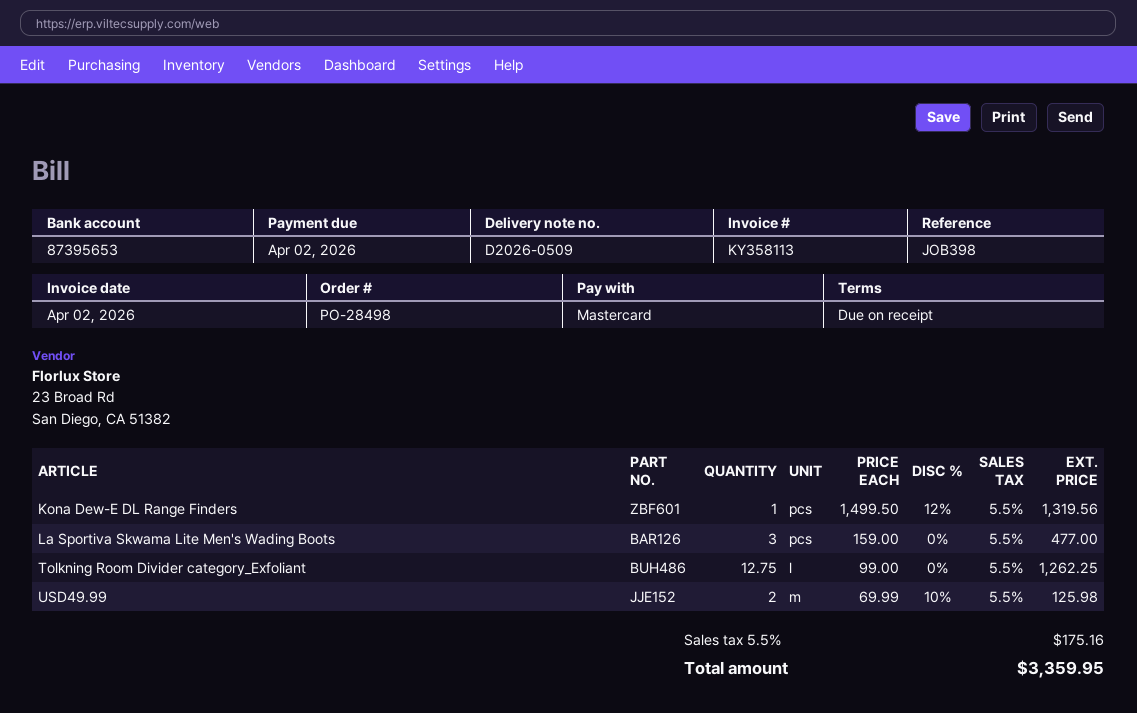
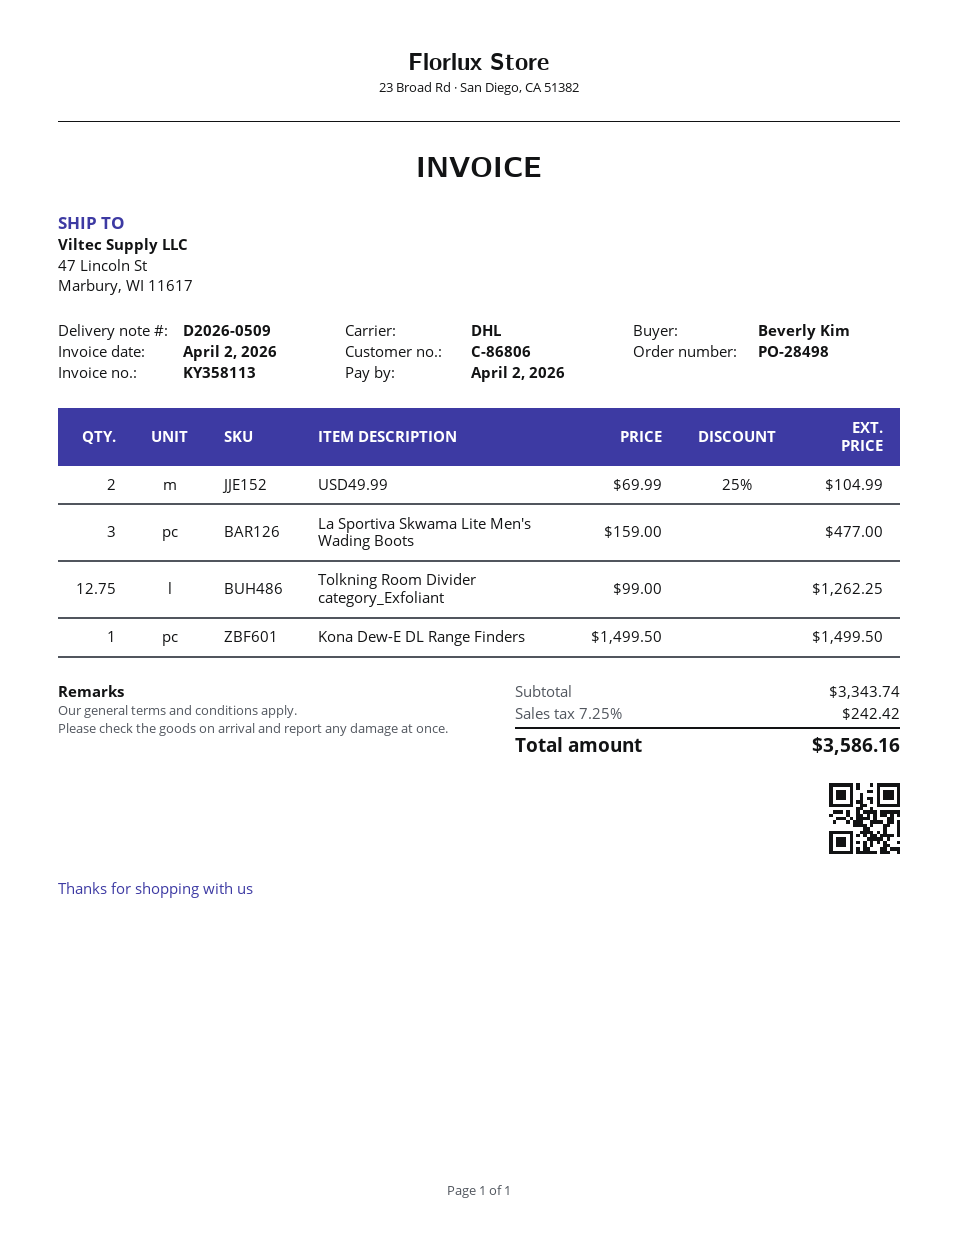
Kona Dew-E DL Range Finders: 1 x 1499.50 - 12% = 1319.56 -> 1 x 1499.50 = 1499.50
USD49.99: 2 x 69.99 - 10% = 125.98 -> 2 x 69.99 - 25% = 104.99
tax: 5.5% = 175.16 -> 7.25% = 242.42
total: 3359.95 -> 3586.16

